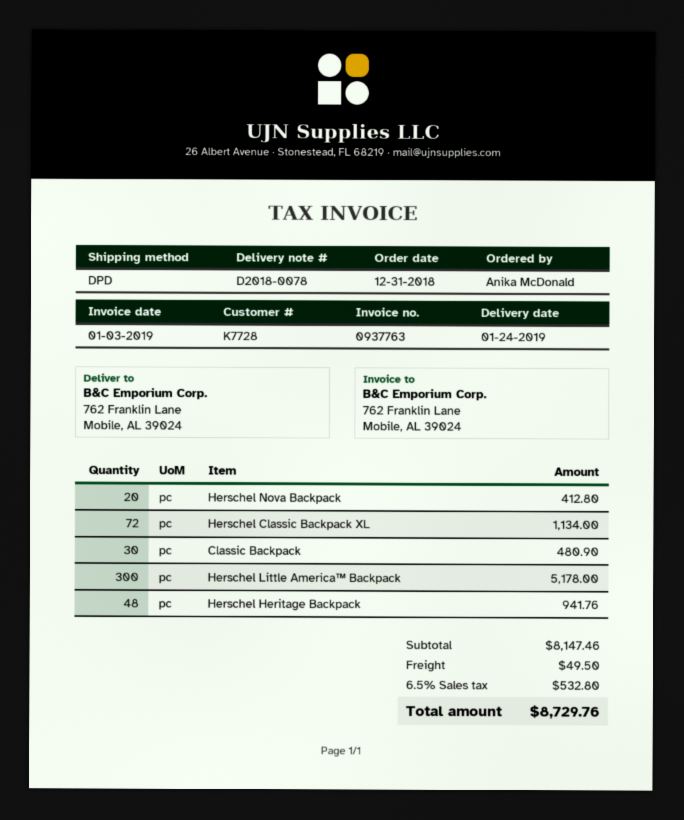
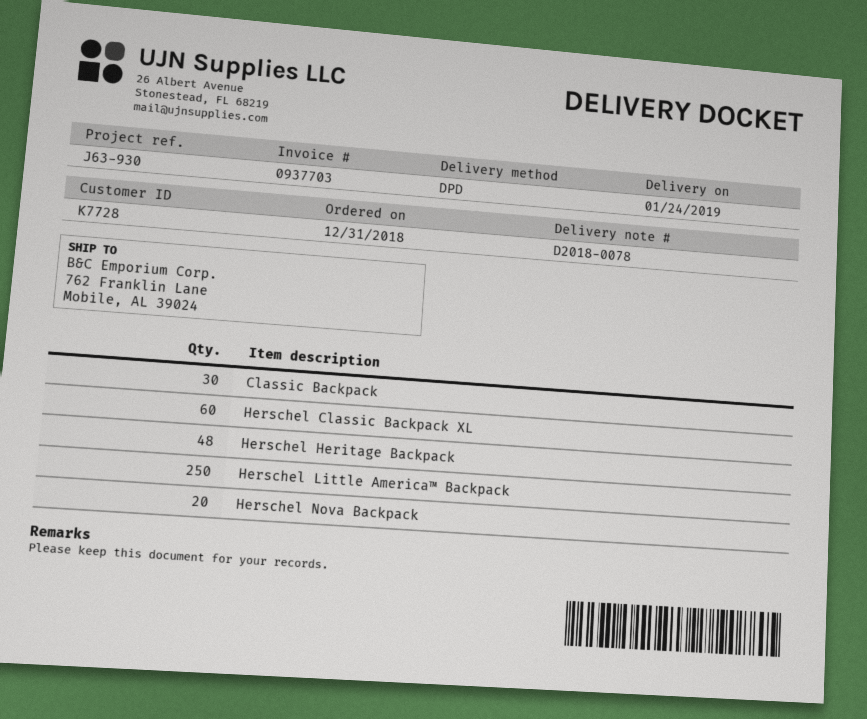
invoice number: 0937763 -> 0937703
Herschel Classic Backpack XL: 72 -> 60
Herschel Little America™ Backpack: 300 -> 250

